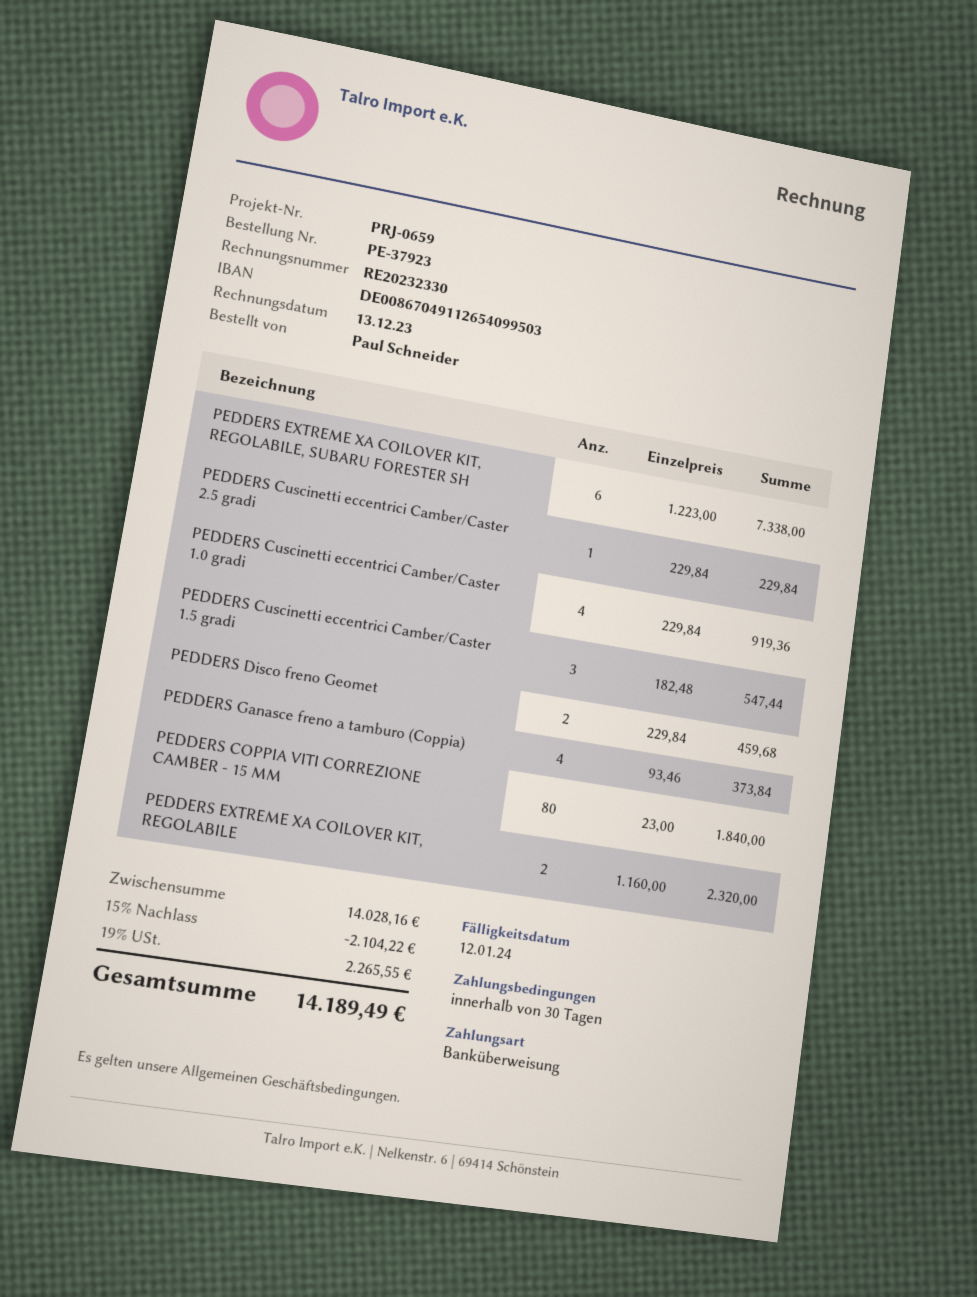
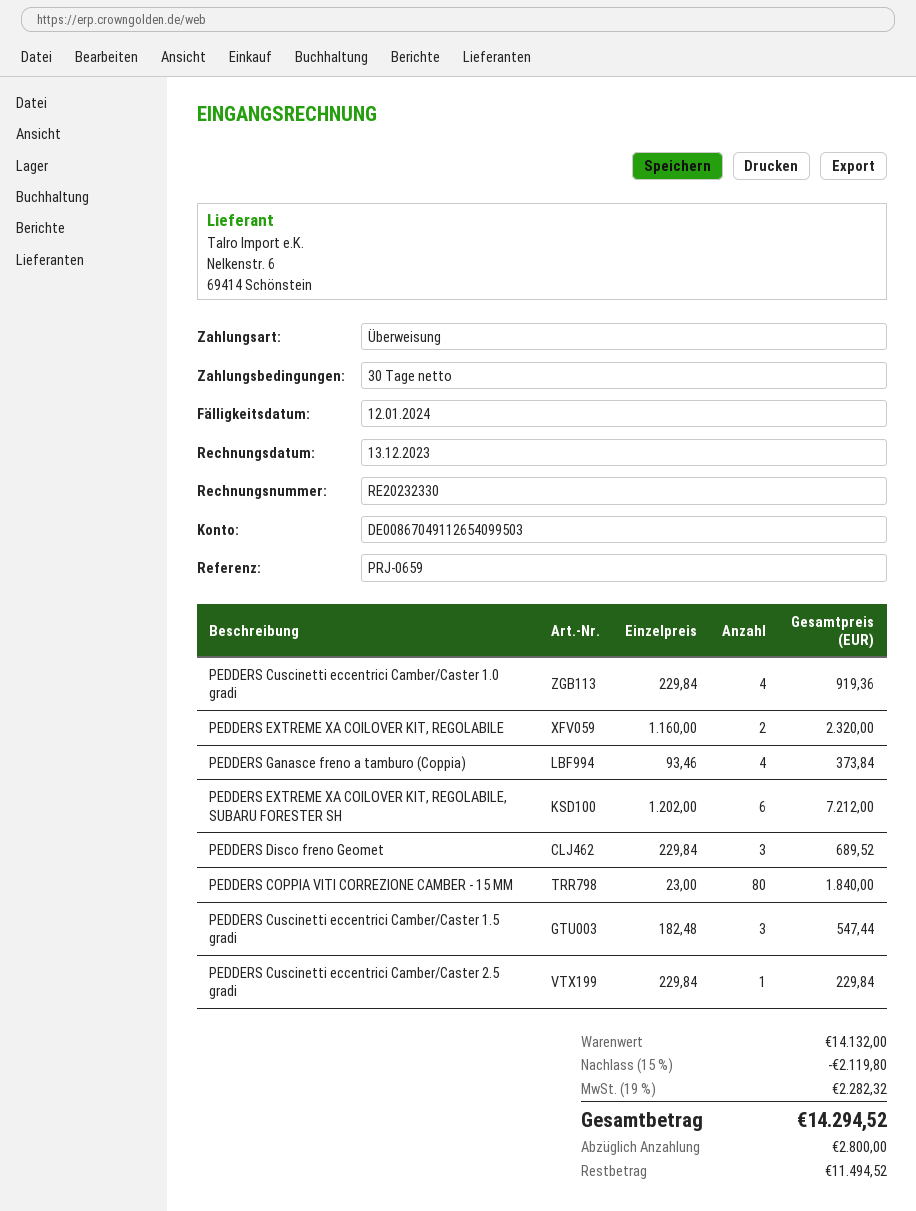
PEDDERS EXTREME XA COILOVER KIT, REGOLABILE, SUBARU FORESTER SH: 6 x 1223.00 = 7338.00 -> 6 x 1202.00 = 7212.00
PEDDERS Disco freno Geomet: 2 x 229.84 = 459.68 -> 3 x 229.84 = 689.52
subtotal: 14028.16 -> 14132.00
discount: 15% = 2104.22 -> 15% = 2119.80
tax: 19% = 2265.55 -> 19% = 2282.32
total: 14189.49 -> 14294.52

